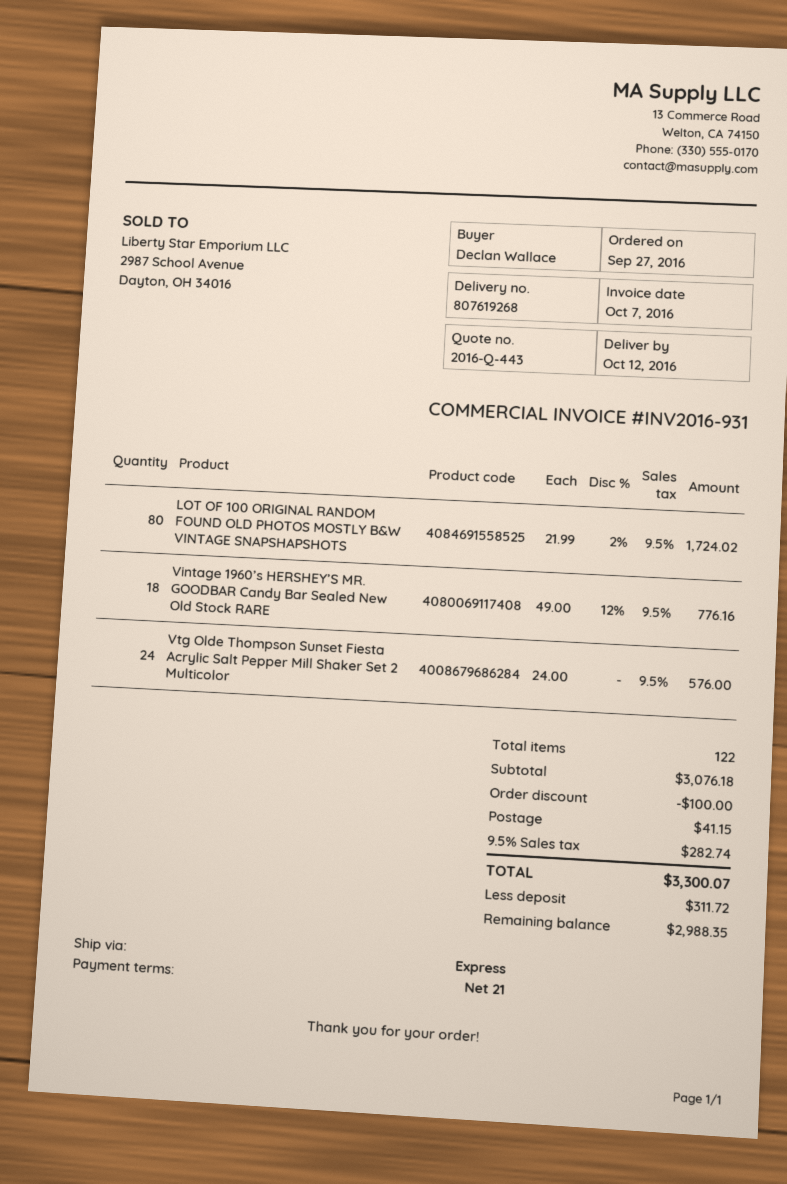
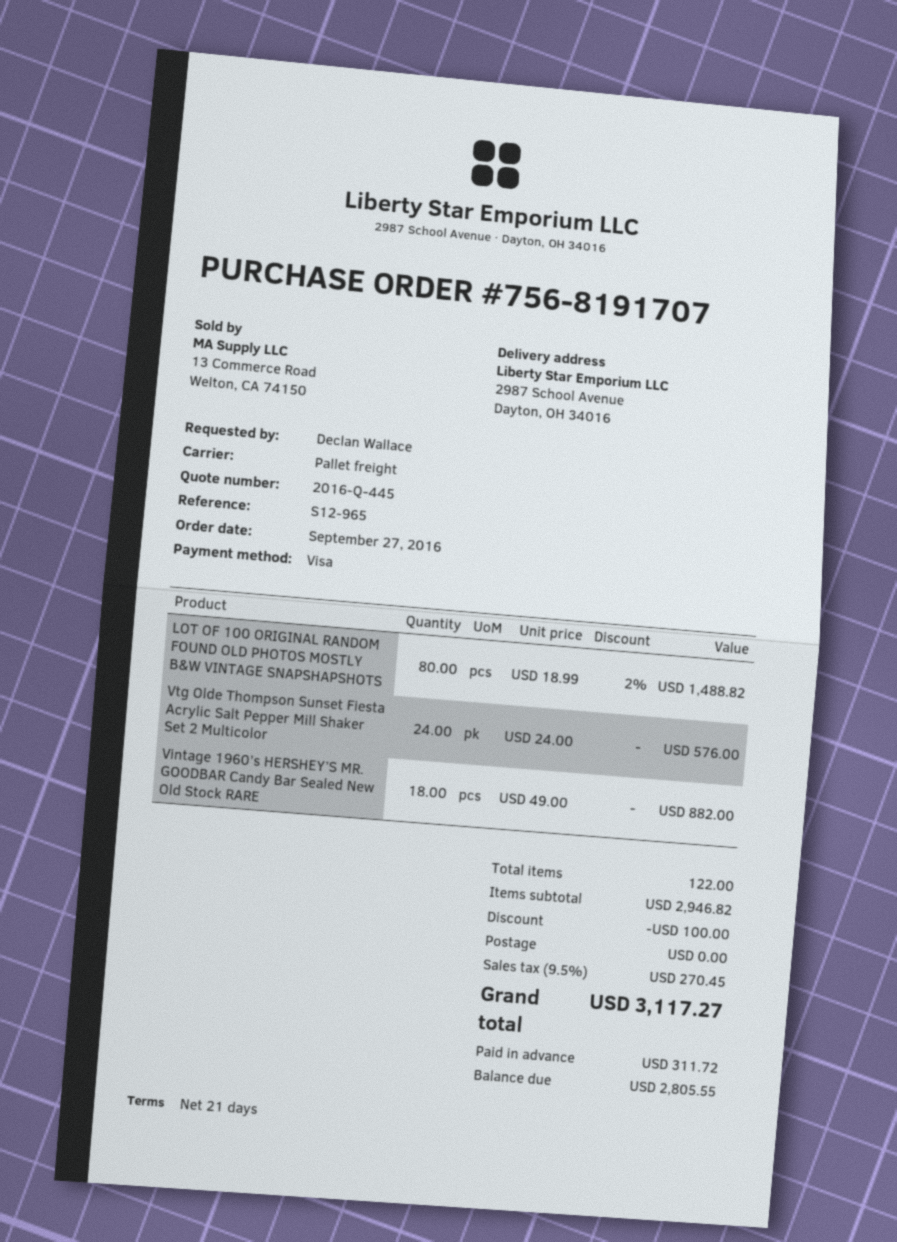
quote number: 2016-Q-443 -> 2016-Q-445
shipping method: express -> pallet freight
LOT OF 100 ORIGINAL RANDOM FOUND OLD PHOTOS MOSTLY B&W VINTAGE SNAPSHAPSHOTS: 80 x 21.99 - 2% = 1724.02 -> 80 x 18.99 - 2% = 1488.82
Vintage 1960’s HERSHEY’S MR. GOODBAR Candy Bar Sealed New Old Stock RARE: 18 x 49.00 - 12% = 776.16 -> 18 x 49.00 = 882.00
subtotal: 3076.18 -> 2946.82
shipping: 41.15 -> 0.00
tax: 9.5% = 282.74 -> 9.5% = 270.45
total: 3300.07 -> 3117.27
balance: 2988.35 -> 2805.55

